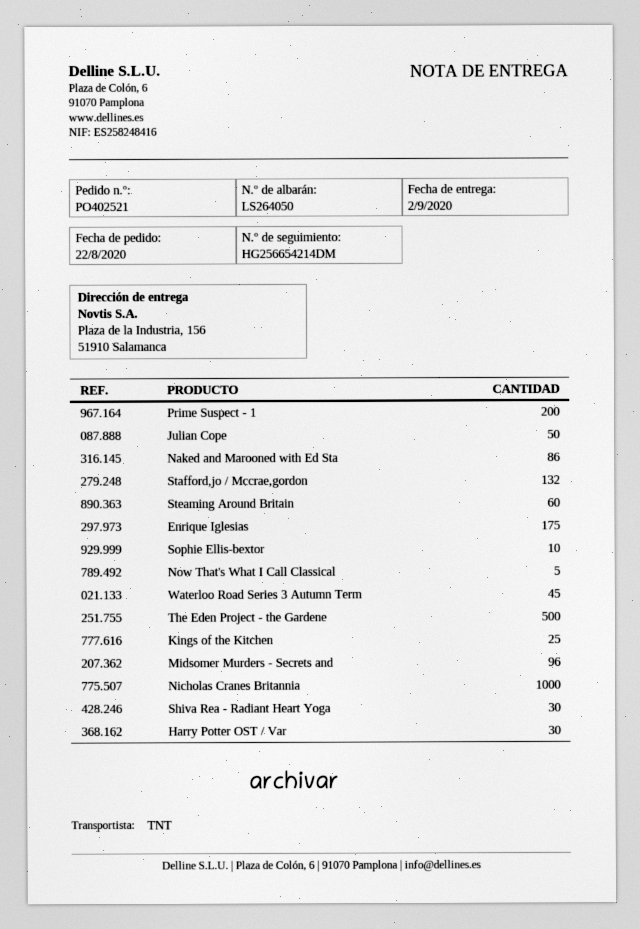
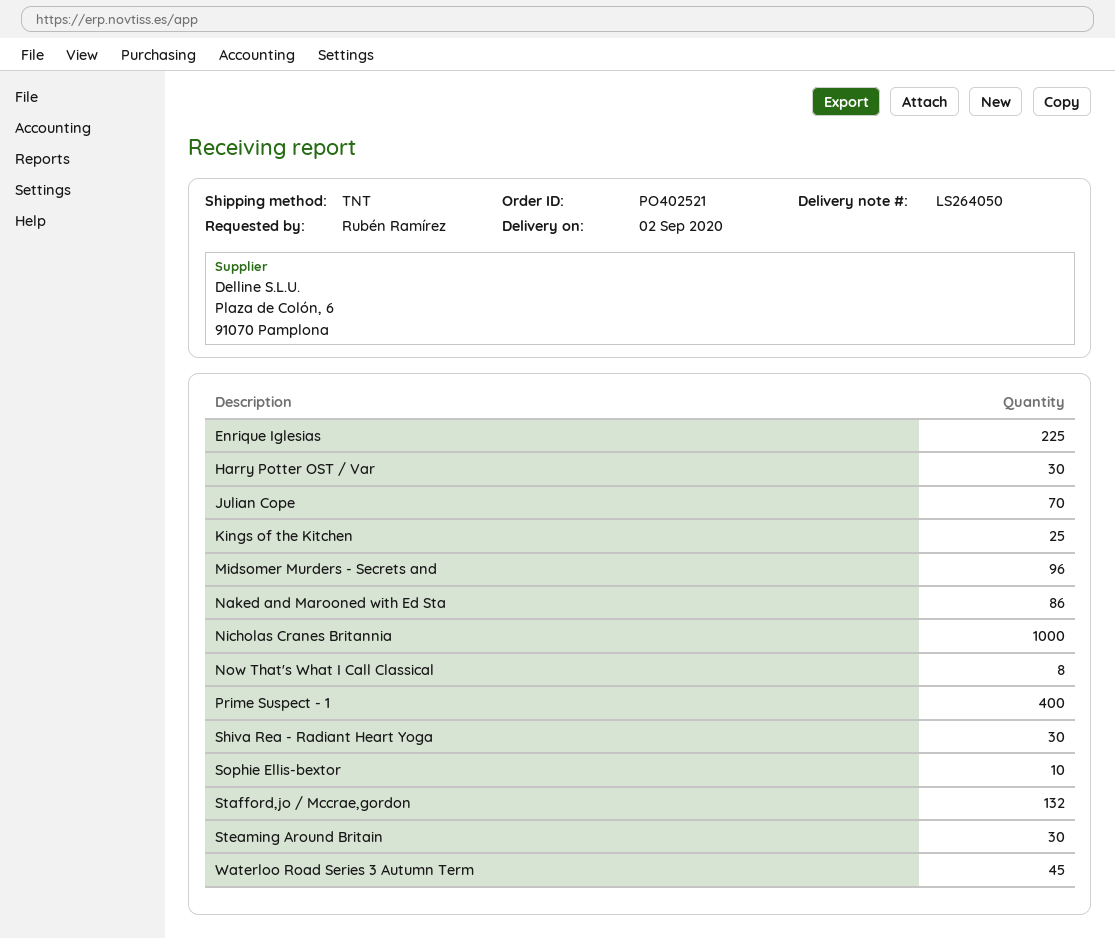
Prime Suspect - 1: 200 -> 400
Julian Cope: 50 -> 70
Steaming Around Britain: 60 -> 30
Enrique Iglesias: 175 -> 225
Now That's What I Call Classical: 5 -> 8
The Eden Project - the Gardene: 500 -> none

